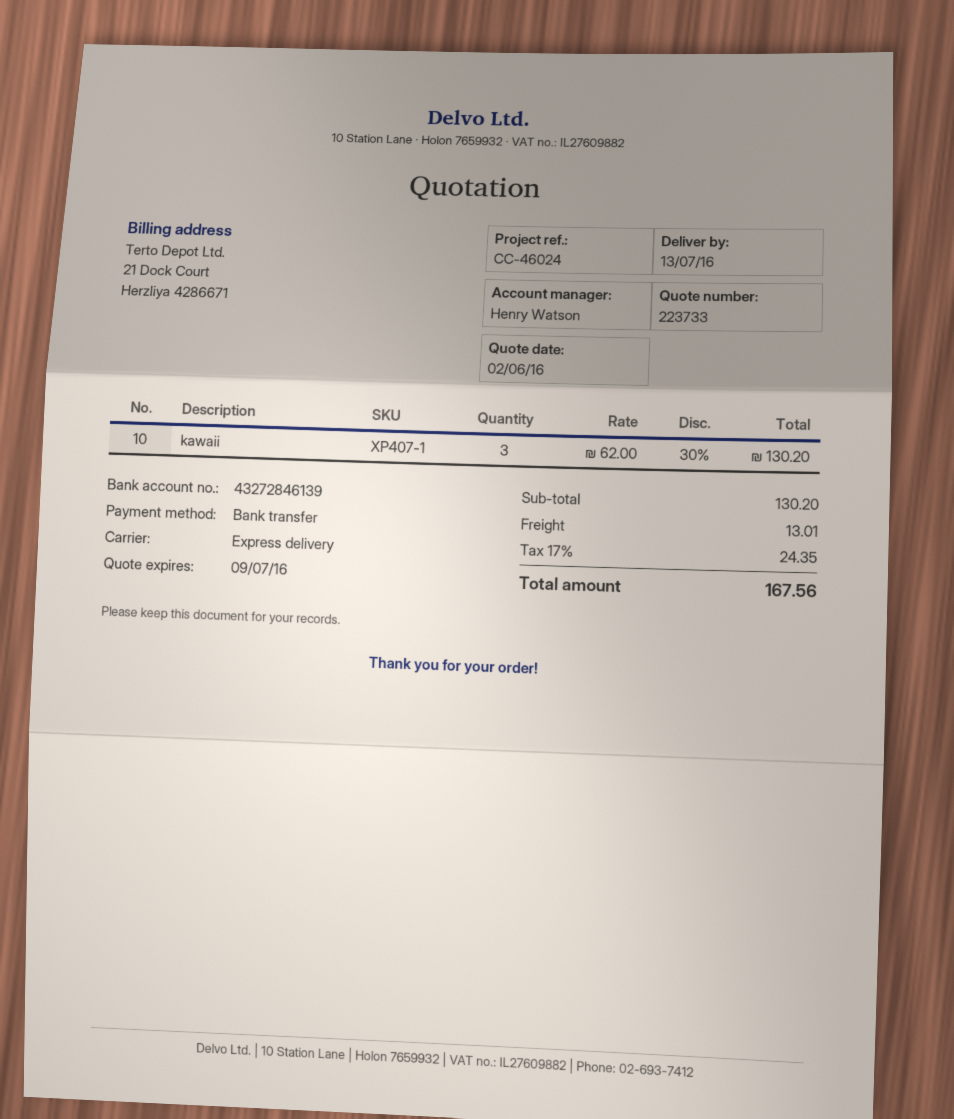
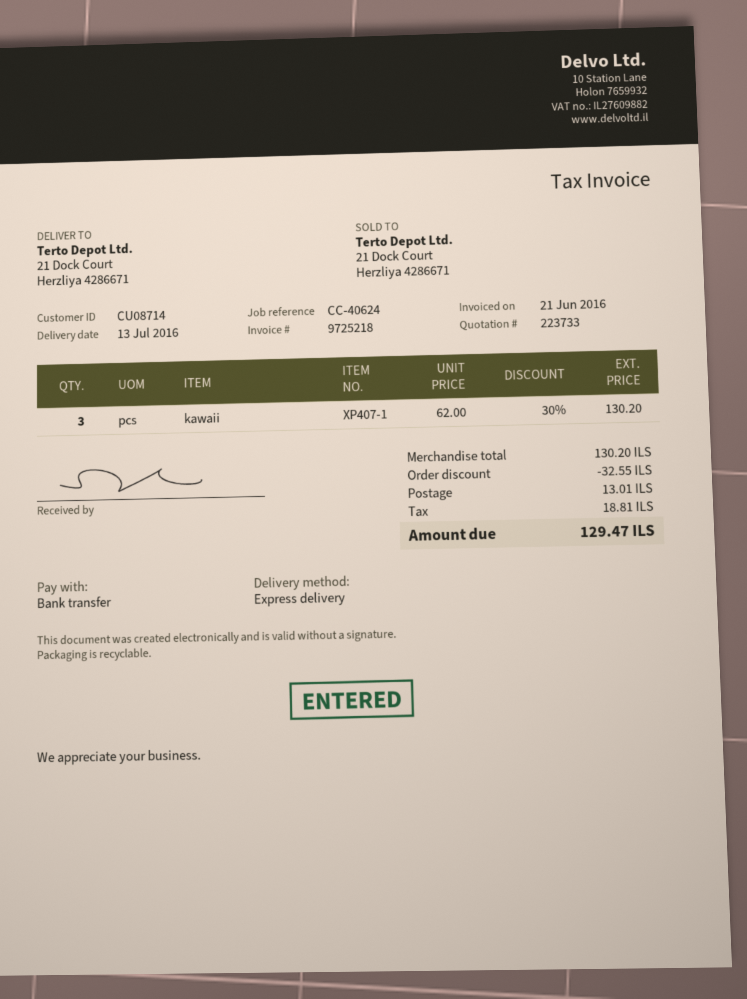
reference: CC-46024 -> CC-40624
discount: none -> 32.55
tax: 24.35 -> 18.81
total: 167.56 -> 129.47

